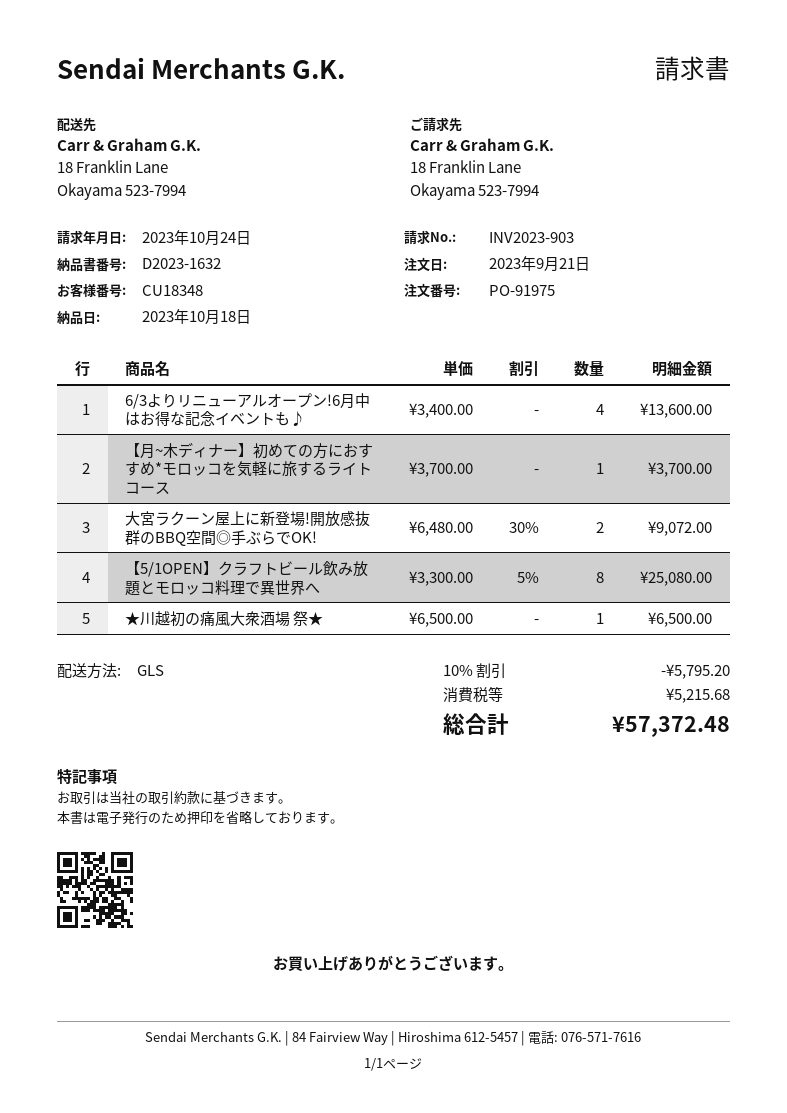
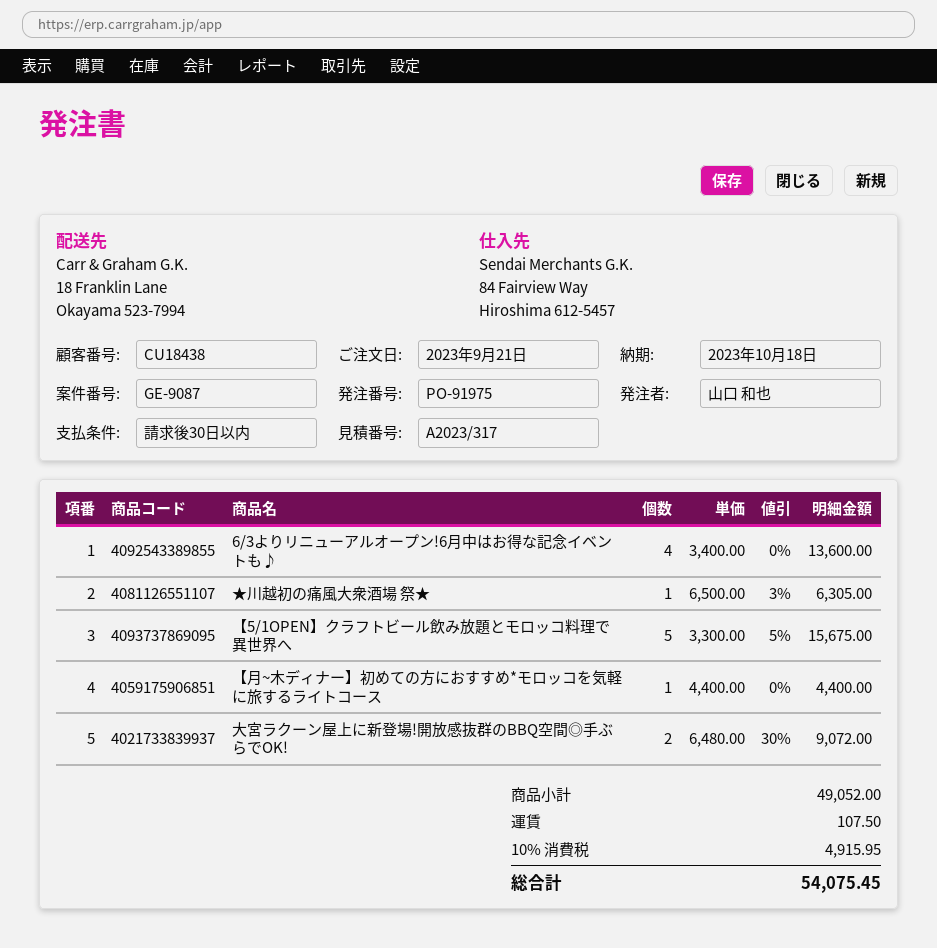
customer number: CU18348 -> CU18438
【月~木ディナー】初めての方におすすめ*モロッコを気軽に旅するライトコース: 1 x 3700.00 = 3700.00 -> 1 x 4400.00 = 4400.00
【5/1OPEN】クラフトビール飲み放題とモロッコ料理で異世界へ: 8 x 3300.00 - 5% = 25080.00 -> 5 x 3300.00 - 5% = 15675.00
★川越初の痛風大衆酒場 祭★: 1 x 6500.00 = 6500.00 -> 1 x 6500.00 - 3% = 6305.00
discount: 10% = 5795.20 -> none
shipping: none -> 107.50
tax: 5215.68 -> 4915.95
total: 57372.48 -> 54075.45

